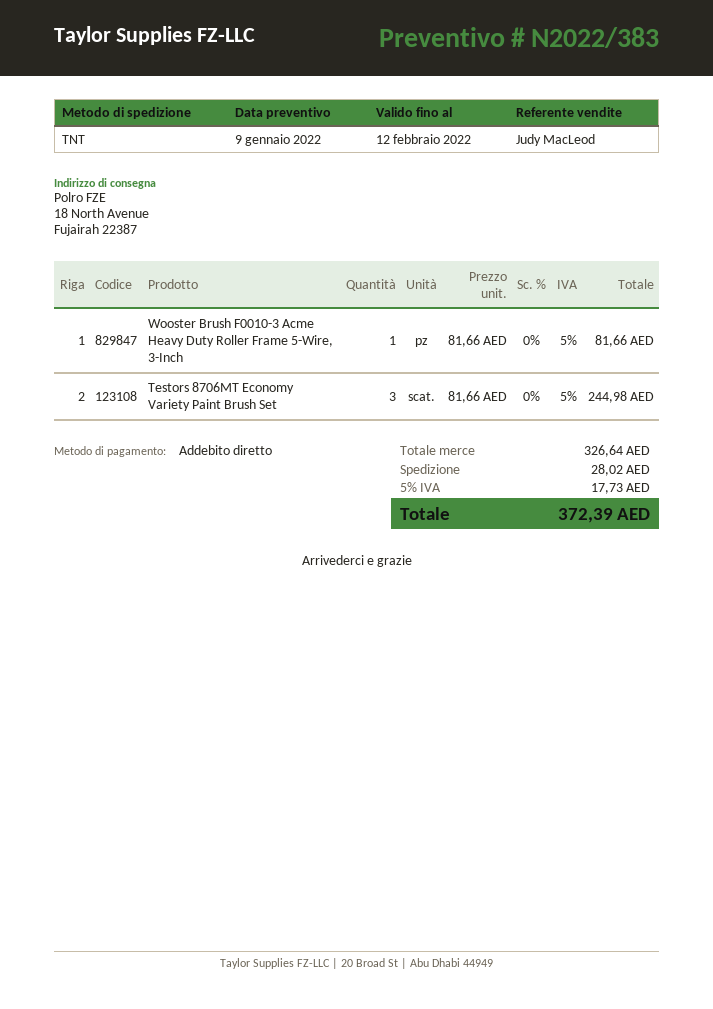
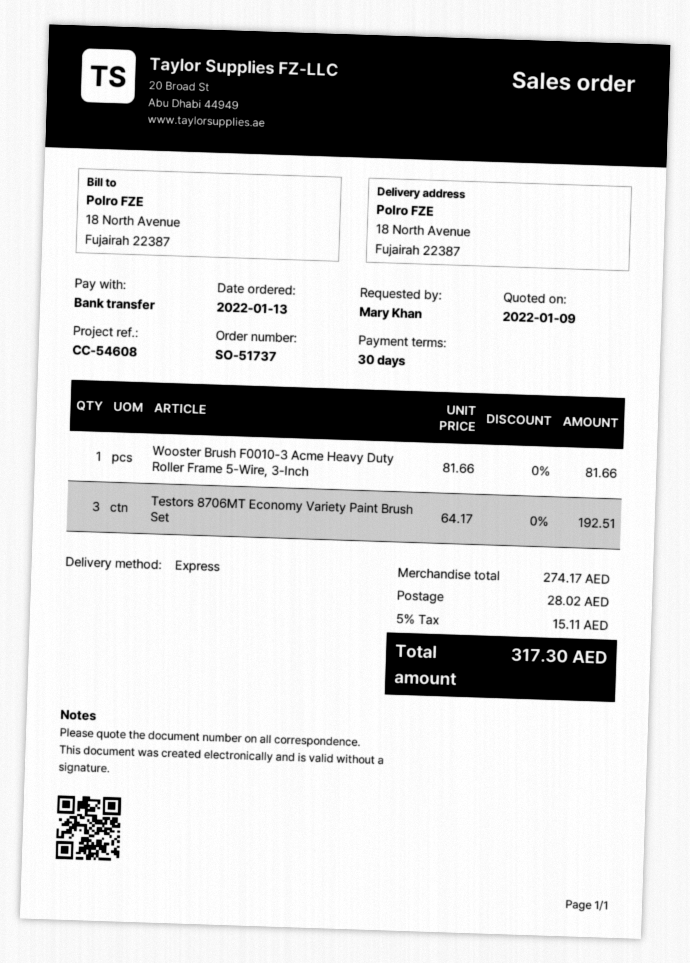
payment method: direct debit -> bank transfer
shipping method: TNT -> express
Testors 8706MT Economy Variety Paint Brush Set: 3 x 81.66 = 244.98 -> 3 x 64.17 = 192.51
subtotal: 326.64 -> 274.17
tax: 5% = 17.73 -> 5% = 15.11
total: 372.39 -> 317.30

